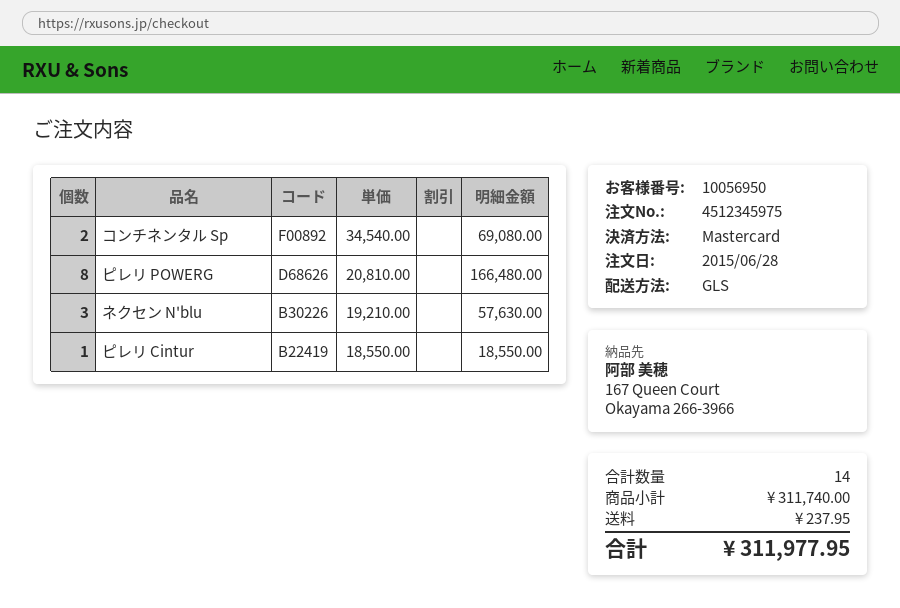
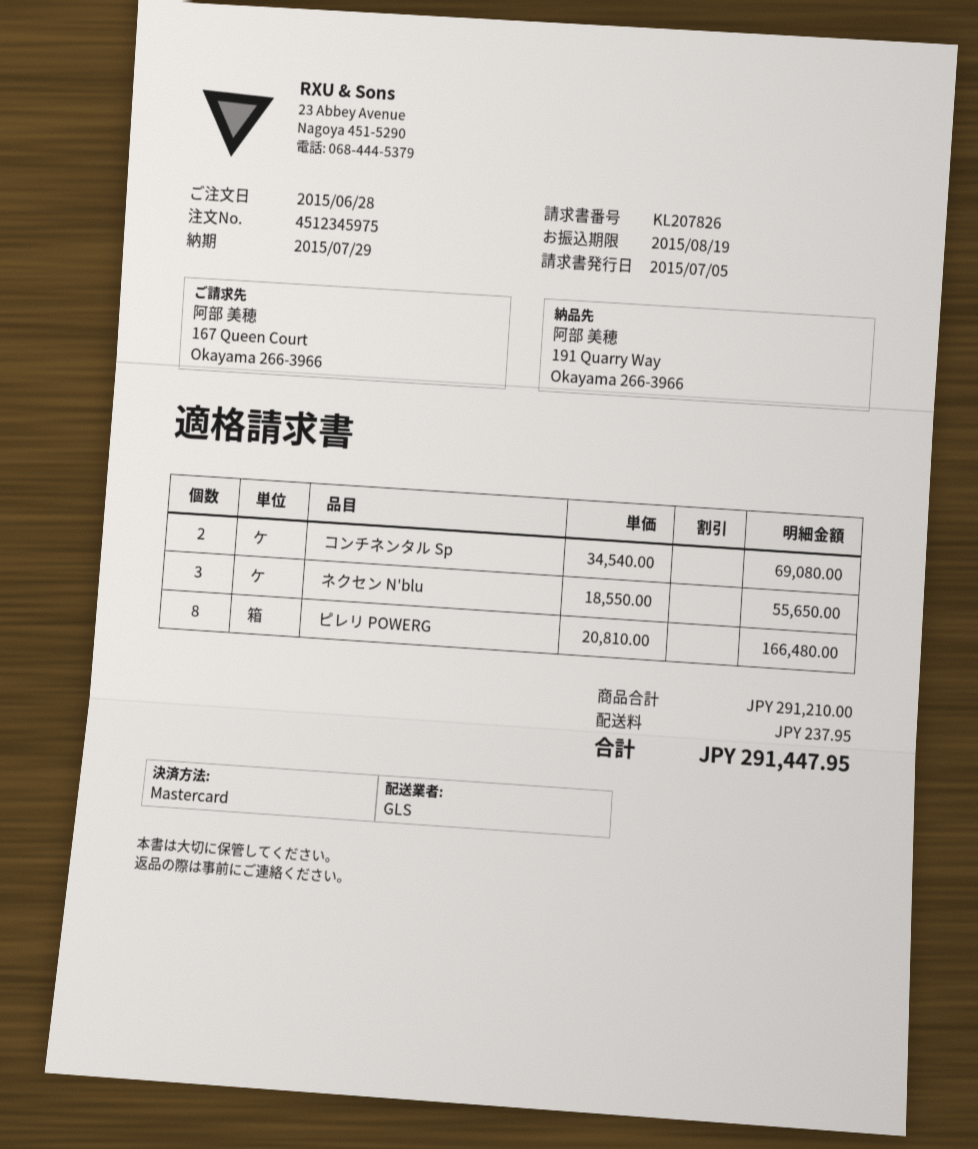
ship to: 167 Queen Court, Okayama 266-3966 -> 191 Quarry Way, Okayama 266-3966
ネクセン N'blu: 3 x 19210.00 = 57630.00 -> 3 x 18550.00 = 55650.00
ピレリ Cintur: 1 x 18550.00 = 18550.00 -> none
subtotal: 311740.00 -> 291210.00
total: 311977.95 -> 291447.95

